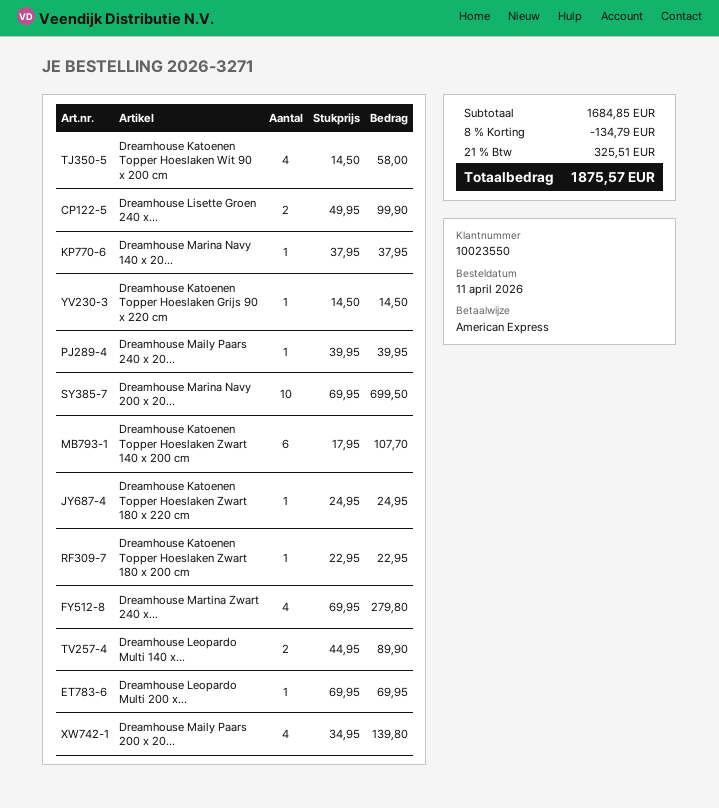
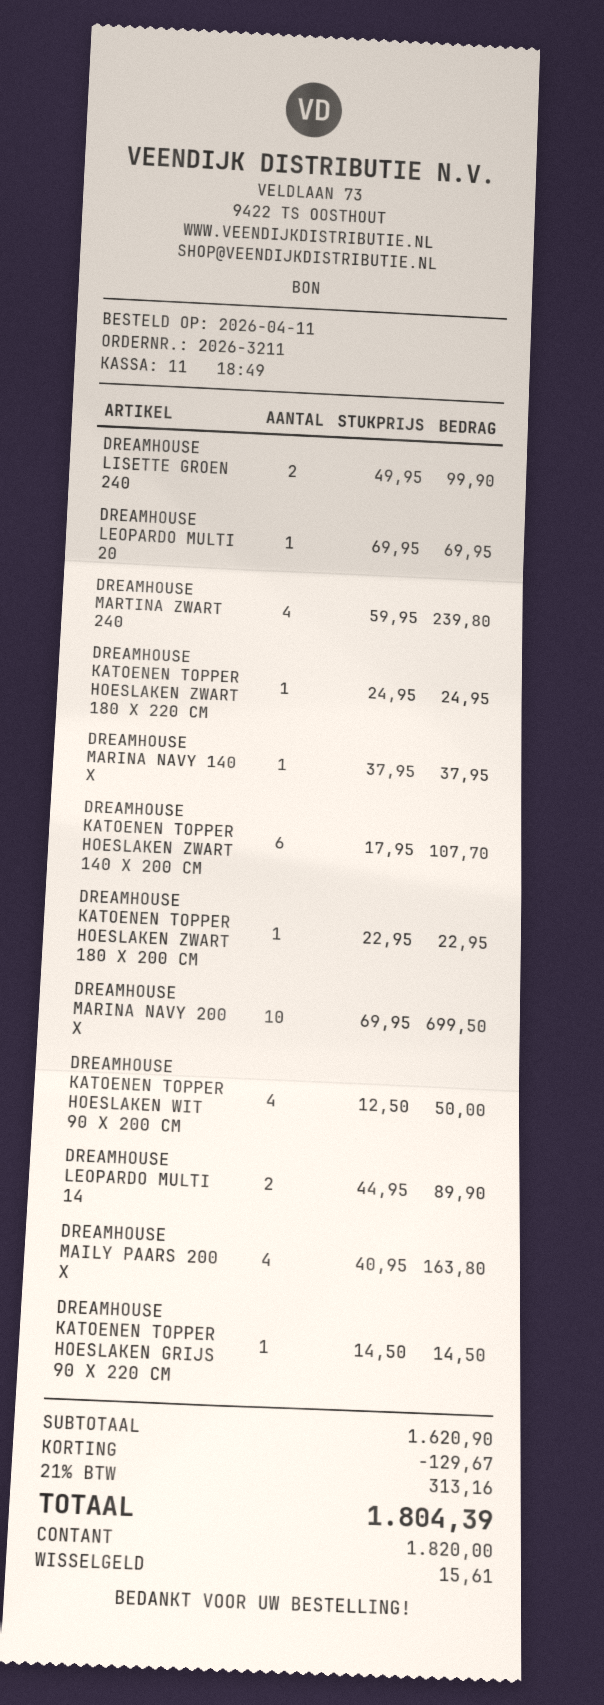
order number: 2026-3271 -> 2026-3211
payment method: American Express -> cash
Dreamhouse Katoenen Topper Hoeslaken Wit 90 x 200 cm: 4 x 14.50 = 58.00 -> 4 x 12.50 = 50.00
Dreamhouse Maily Paars 240 x 20...: 1 x 39.95 = 39.95 -> none
Dreamhouse Martina Zwart 240 x...: 4 x 69.95 = 279.80 -> 4 x 59.95 = 239.80
Dreamhouse Maily Paars 200 x 20...: 4 x 34.95 = 139.80 -> 4 x 40.95 = 163.80
subtotal: 1684.85 -> 1620.90
discount: 134.79 -> 129.67
tax: 21% = 325.51 -> 21% = 313.16
total: 1875.57 -> 1804.39

